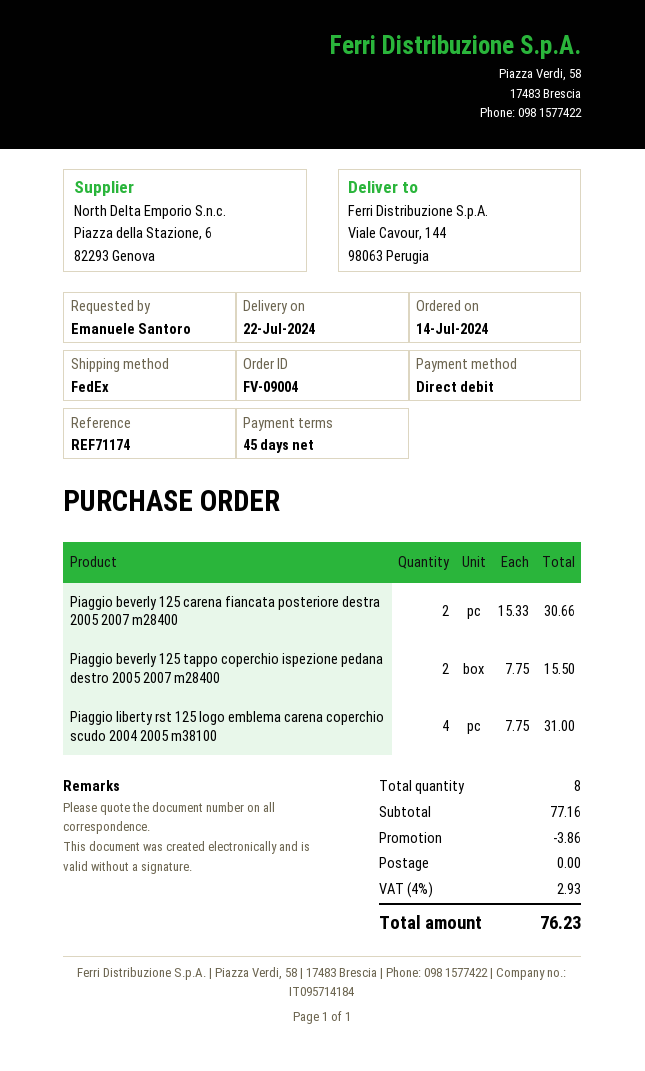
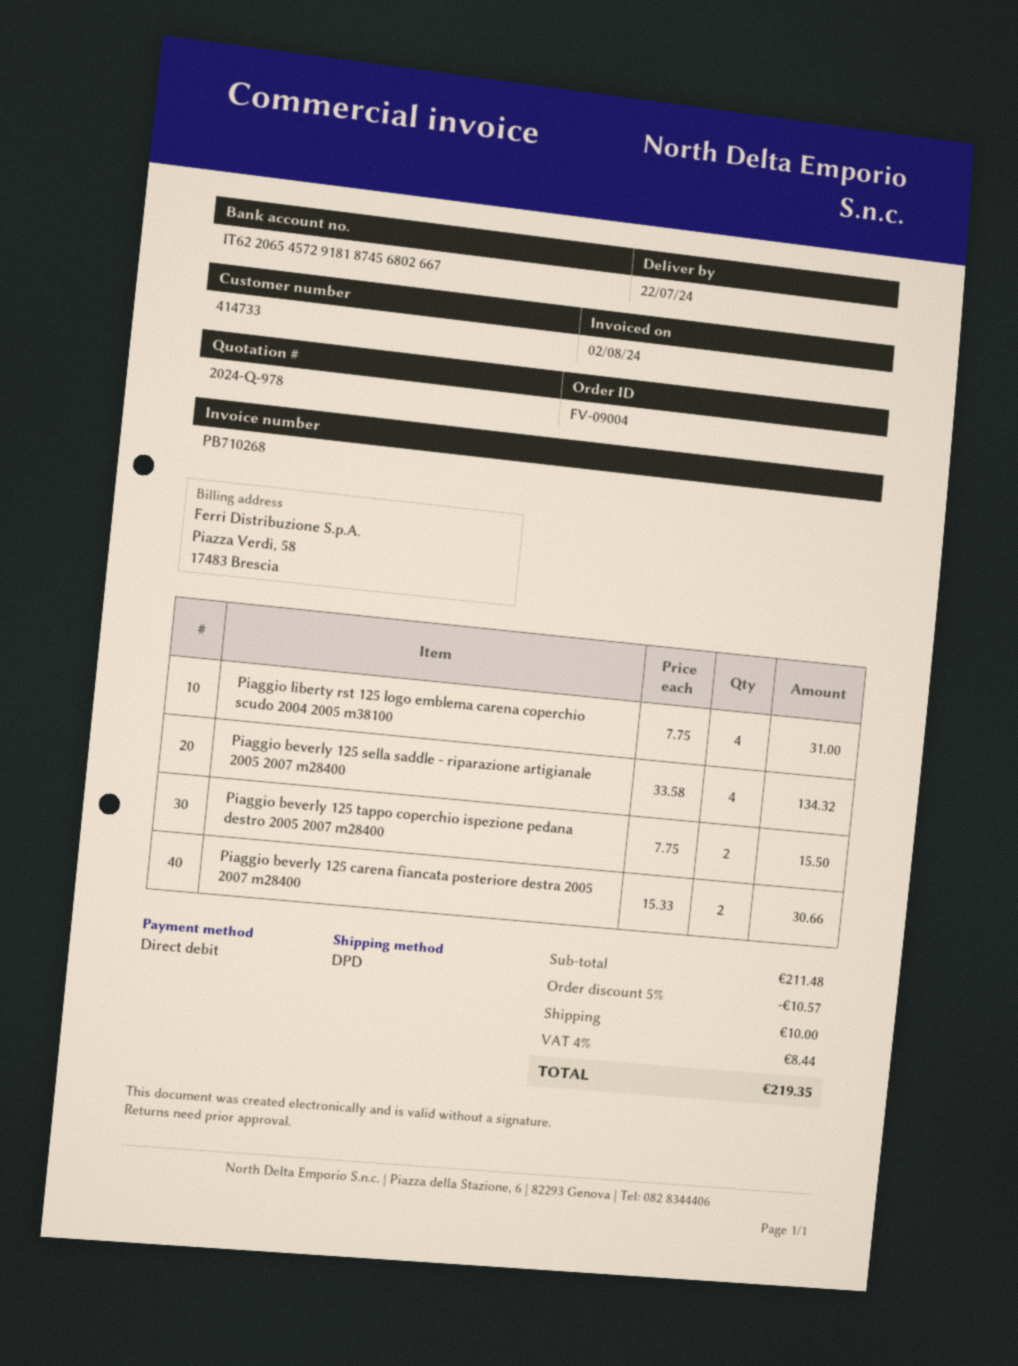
shipping method: FedEx -> DPD
Piaggio beverly 125 sella saddle - riparazione artigianale 2005 2007 m28400: none -> 4 x 33.58 = 134.32
subtotal: 77.16 -> 211.48
discount: 3.86 -> 10.57
shipping: 0.00 -> 10.00
tax: 4% = 2.93 -> 4% = 8.44
total: 76.23 -> 219.35

